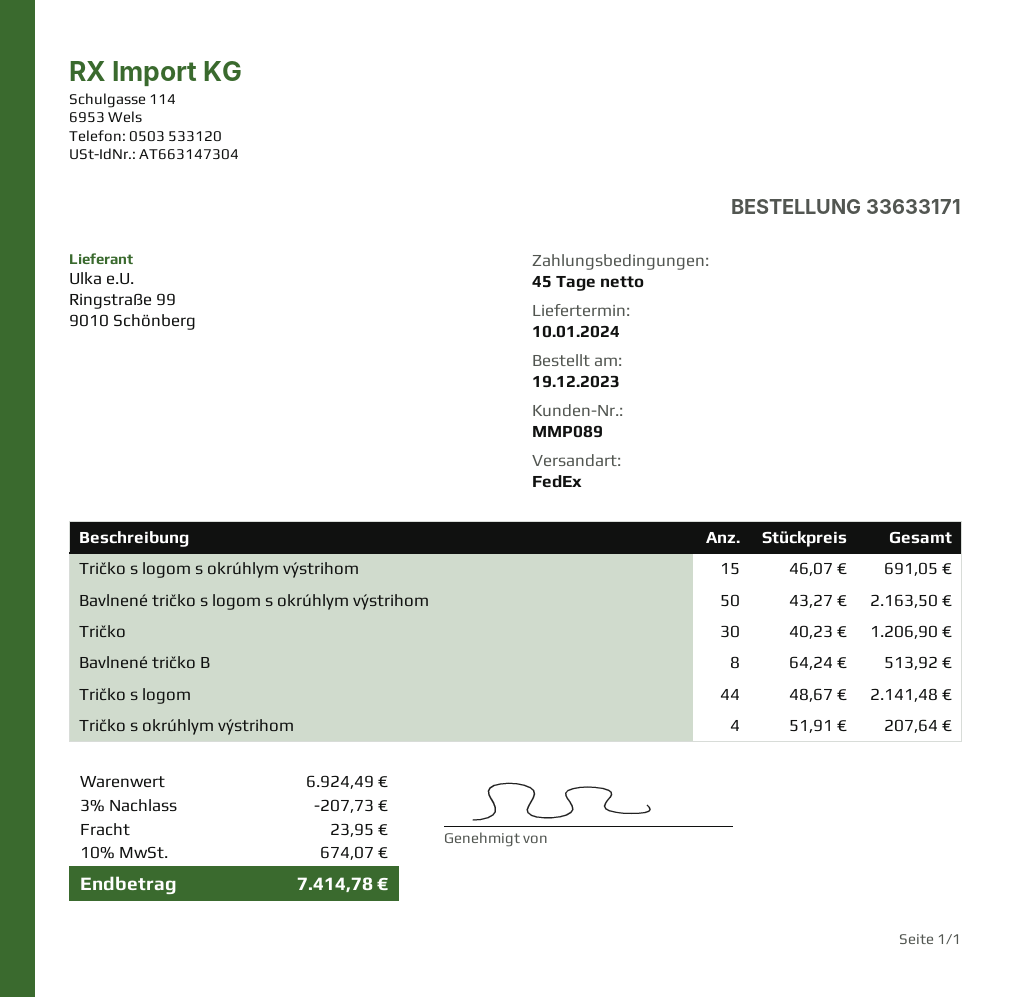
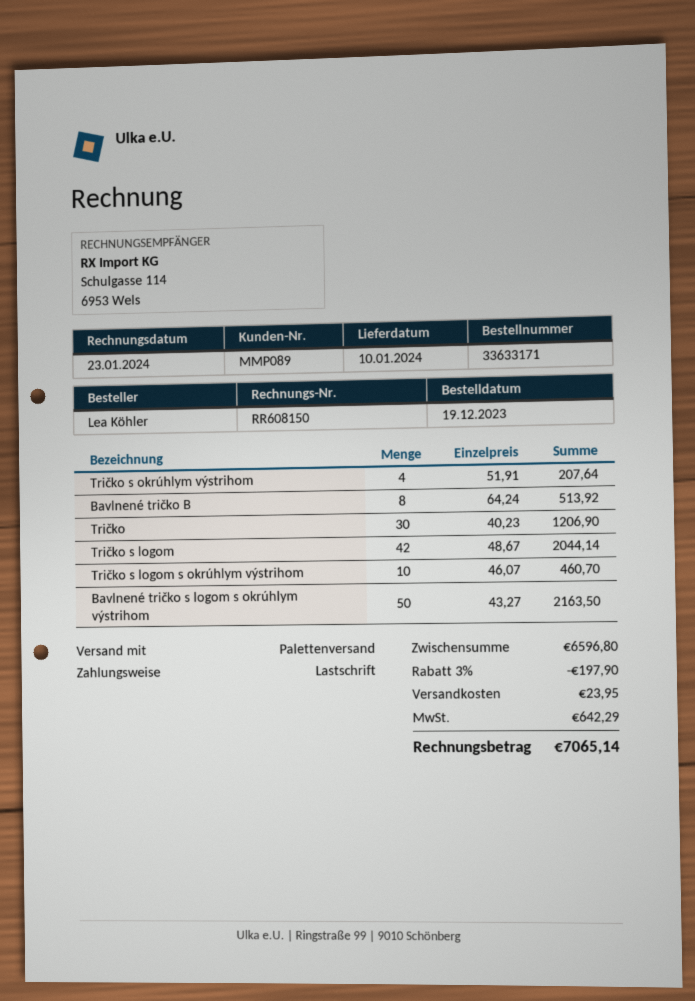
shipping method: FedEx -> pallet freight
Tričko s logom s okrúhlym výstrihom: 15 x 46.07 = 691.05 -> 10 x 46.07 = 460.70
Tričko s logom: 44 x 48.67 = 2141.48 -> 42 x 48.67 = 2044.14
subtotal: 6924.49 -> 6596.80
discount: 3% = 207.73 -> 3% = 197.90
tax: 674.07 -> 642.29
total: 7414.78 -> 7065.14

